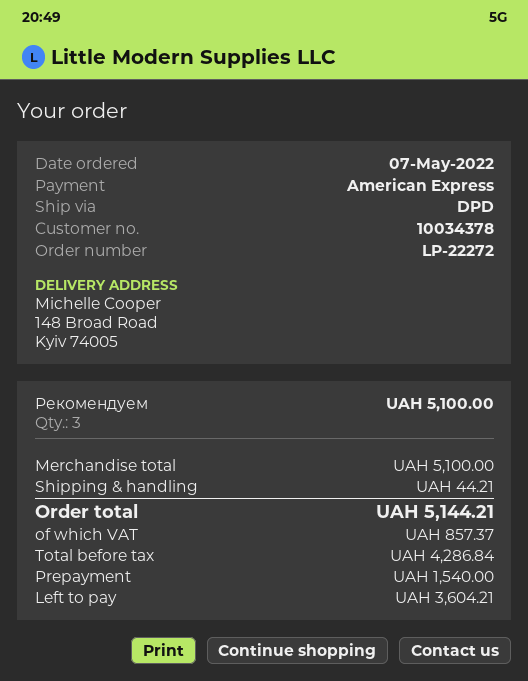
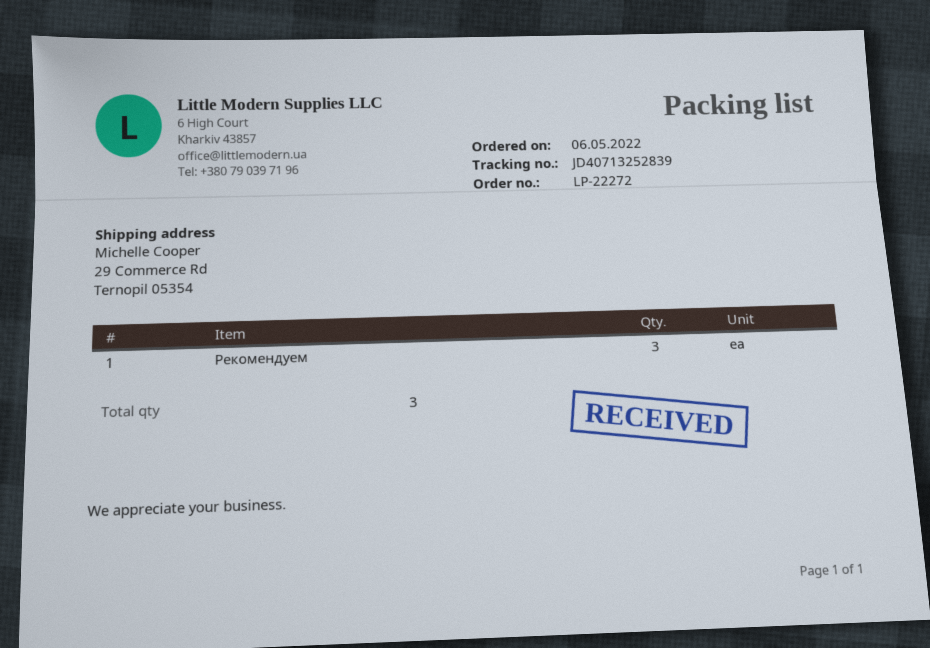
order date: 2022-05-07 -> 2022-05-06
ship to: 148 Broad Road, Kyiv 74005 -> 29 Commerce Rd, Ternopil 05354

